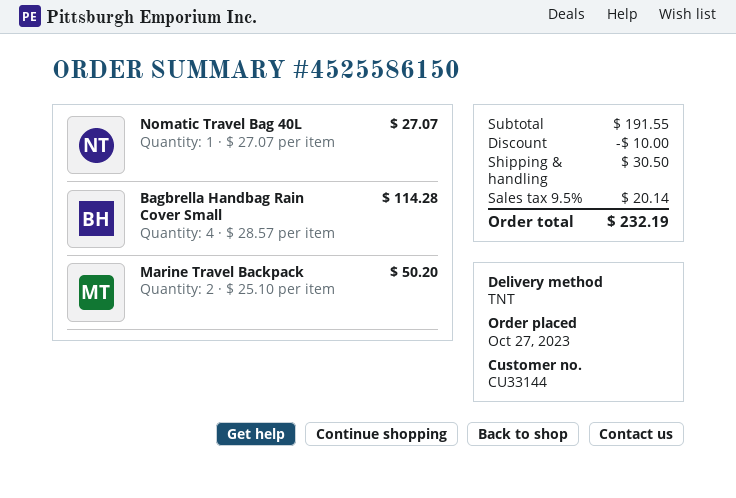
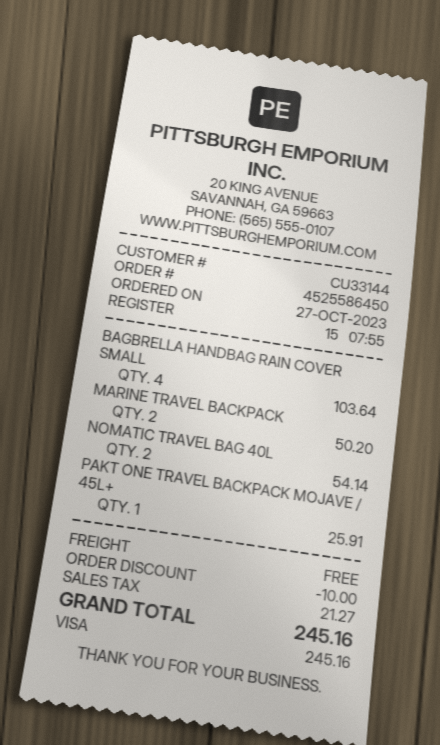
order number: 4525586150 -> 4525586450
Nomatic Travel Bag 40L: 1 for 27.07 -> 2 for 54.14
Bagbrella Handbag Rain Cover Small: 4 for 114.28 -> 4 for 103.64
PAKT ONE TRAVEL BACKPACK MOJAVE / 45L+: none -> 1 for 25.91
shipping: 30.50 -> 0.00
tax: 20.14 -> 21.27
total: 232.19 -> 245.16

